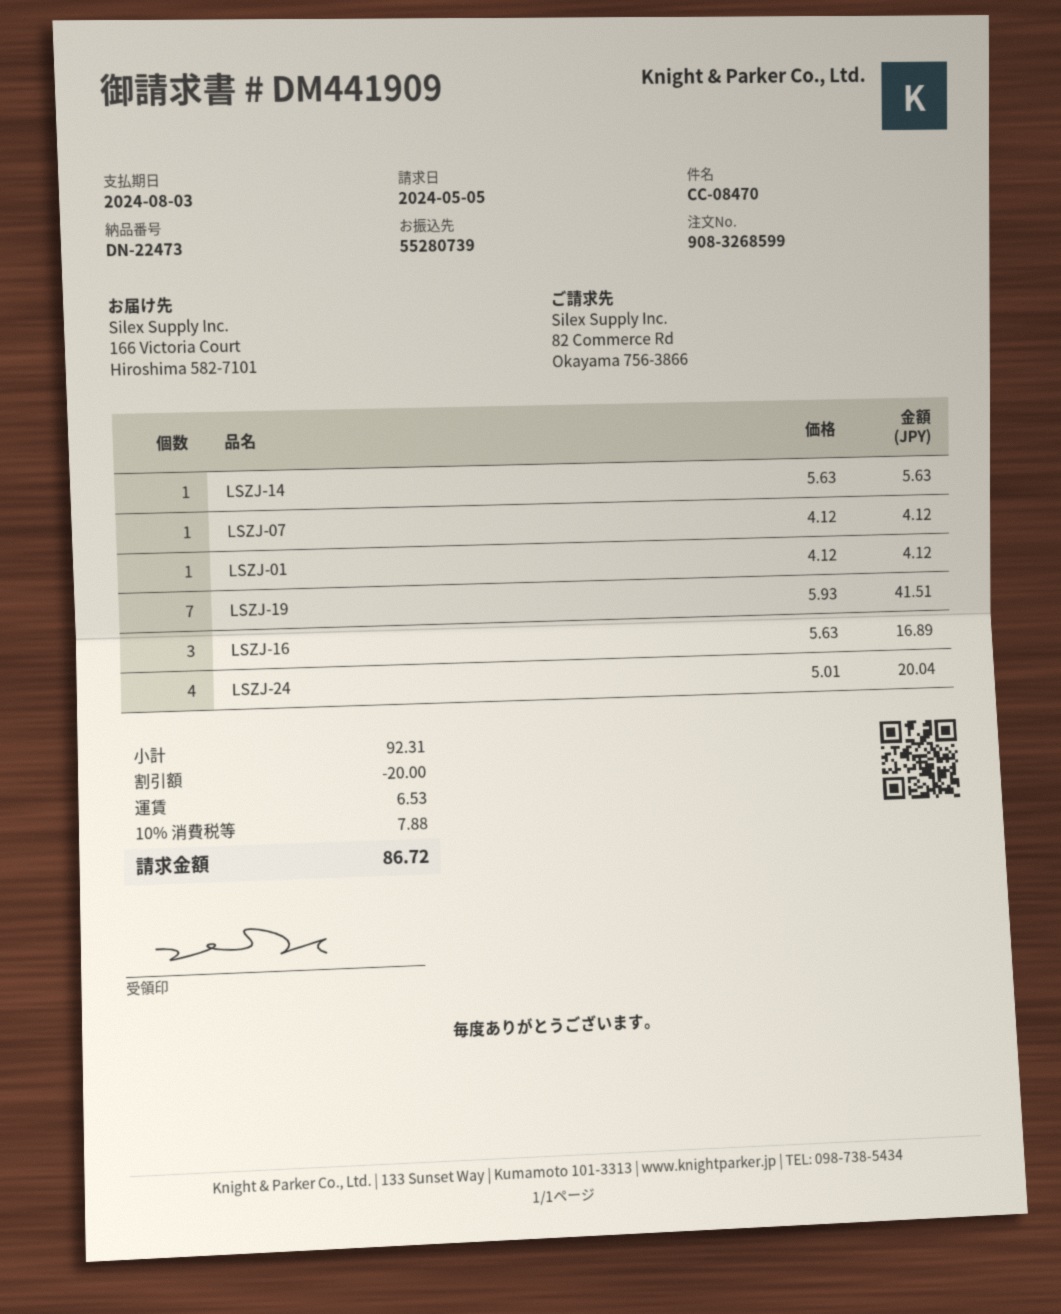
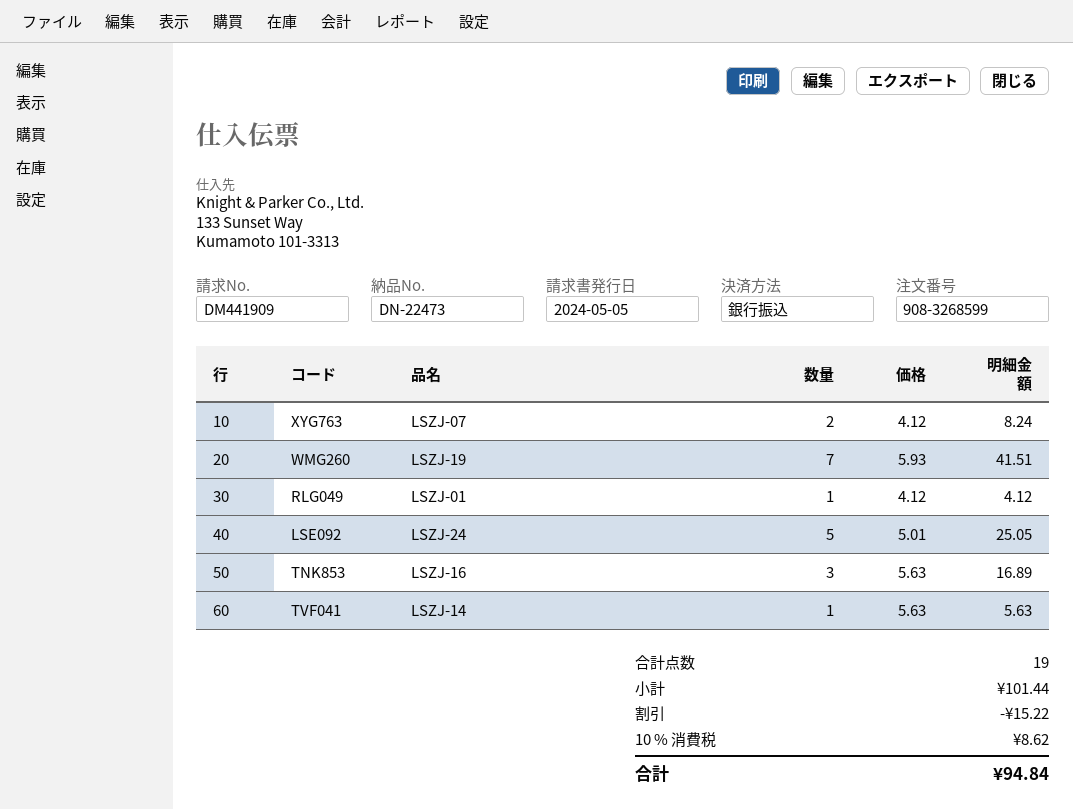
LSZJ-07: 1 x 4.12 = 4.12 -> 2 x 4.12 = 8.24
LSZJ-24: 4 x 5.01 = 20.04 -> 5 x 5.01 = 25.05
subtotal: 92.31 -> 101.44
discount: 20.00 -> 15.22
shipping: 6.53 -> none
tax: 10% = 7.88 -> 10% = 8.62
total: 86.72 -> 94.84

